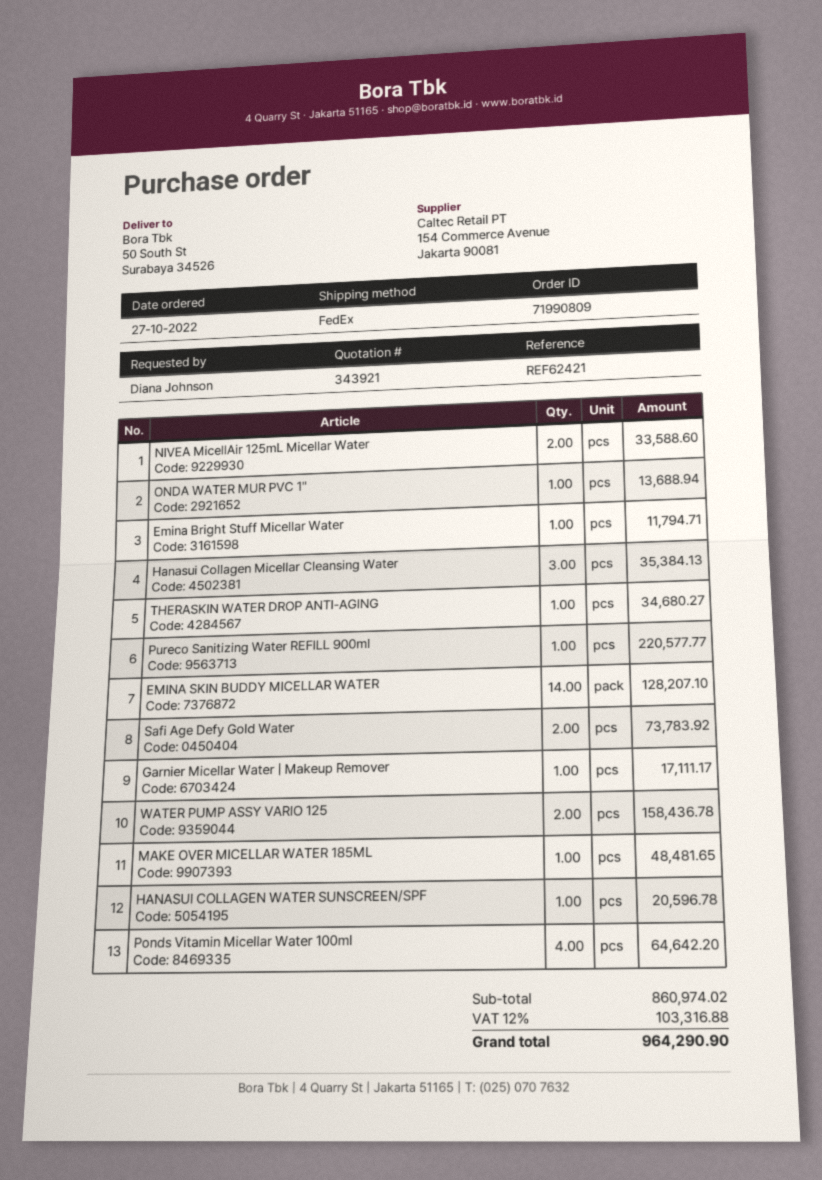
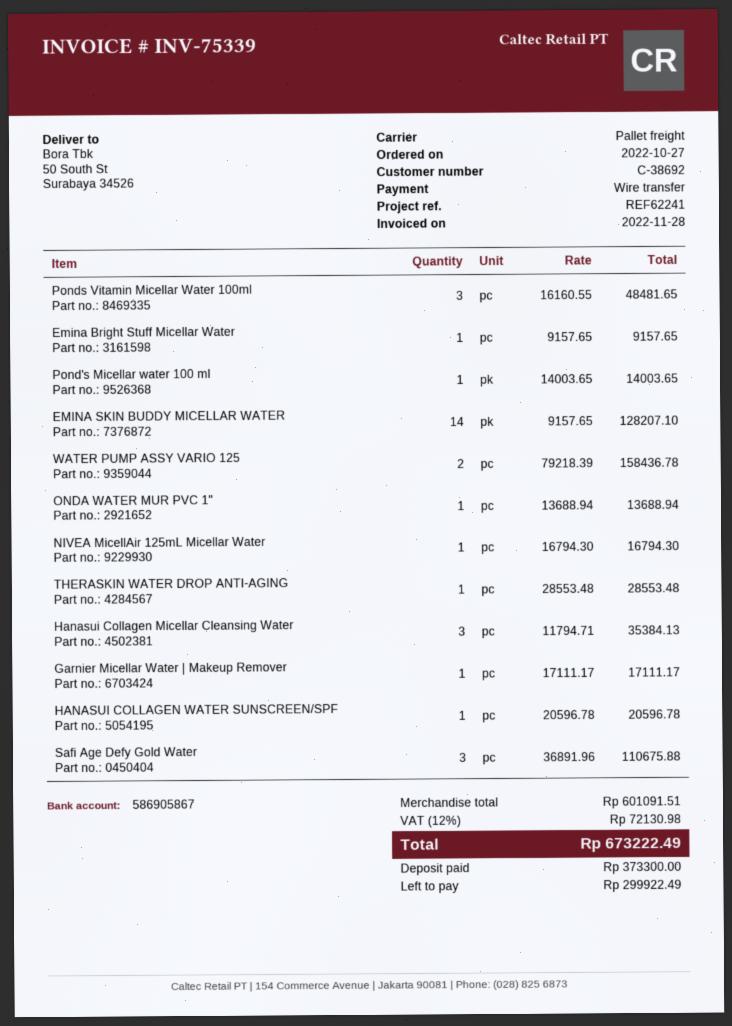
reference: REF62421 -> REF62241
shipping method: FedEx -> pallet freight
NIVEA MicellAir 125mL Micellar Water: 2 for 33588.60 -> 1 for 16794.30
Emina Bright Stuff Micellar Water: 1 for 11794.71 -> 1 for 9157.65
THERASKIN WATER DROP ANTI-AGING: 1 for 34680.27 -> 1 for 28553.48
Pureco Sanitizing Water REFILL 900ml: 1 for 220577.77 -> none
Safi Age Defy Gold Water: 2 for 73783.92 -> 3 for 110675.88
MAKE OVER MICELLAR WATER 185ML: 1 for 48481.65 -> none
Ponds Vitamin Micellar Water 100ml: 4 for 64642.20 -> 3 for 48481.65
Pond's Micellar water 100 ml: none -> 1 for 14003.65
subtotal: 860974.02 -> 601091.51
tax: 12% = 103316.88 -> 12% = 72130.98
total: 964290.90 -> 673222.49

